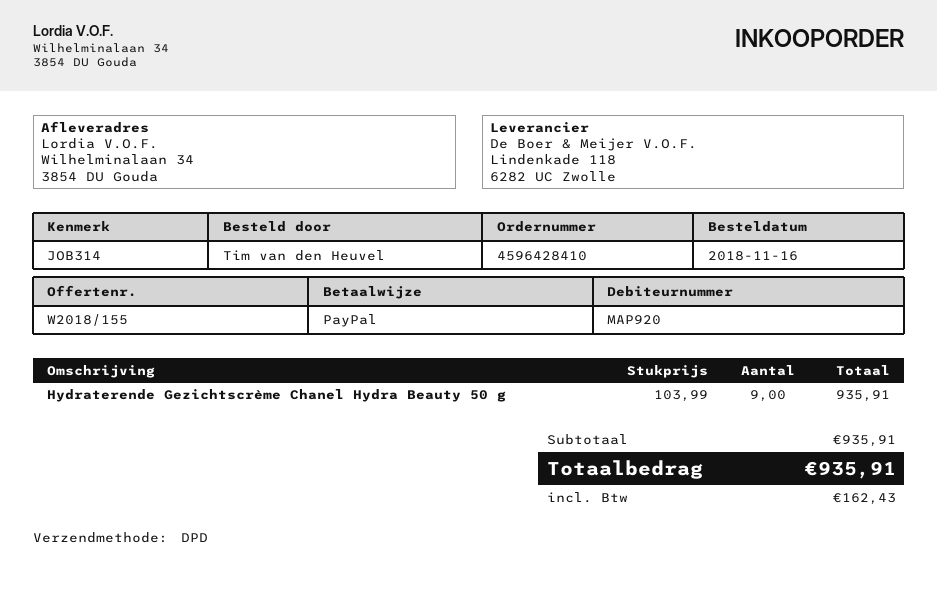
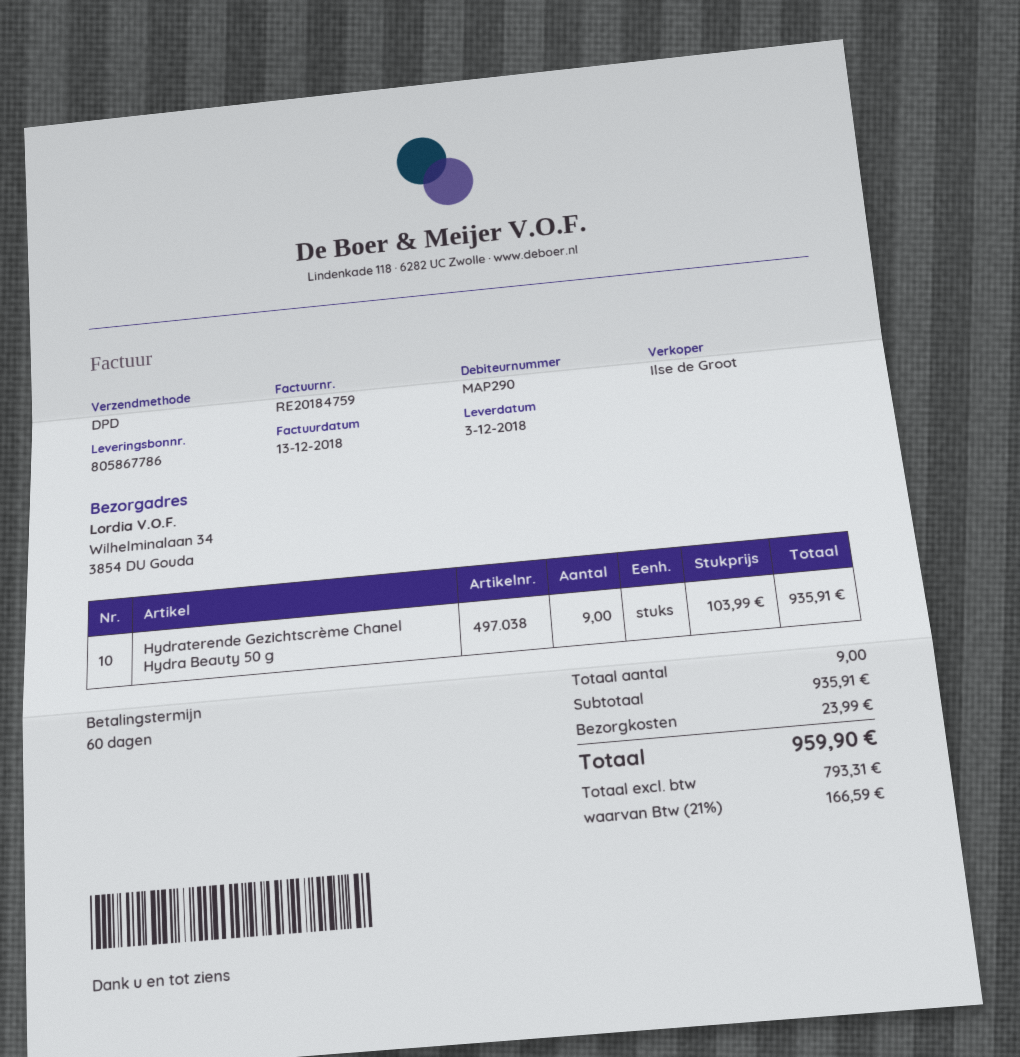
customer number: MAP920 -> MAP290
shipping: none -> 23.99
tax: 162.43 -> 166.59
total: 935.91 -> 959.90

